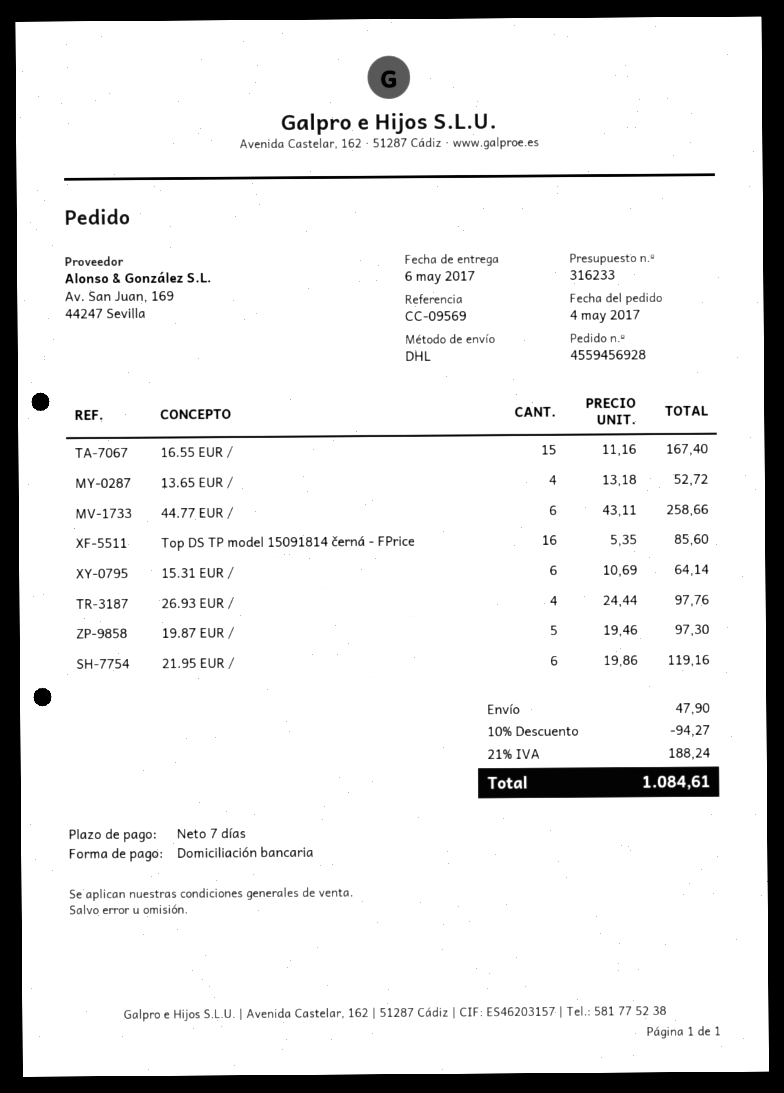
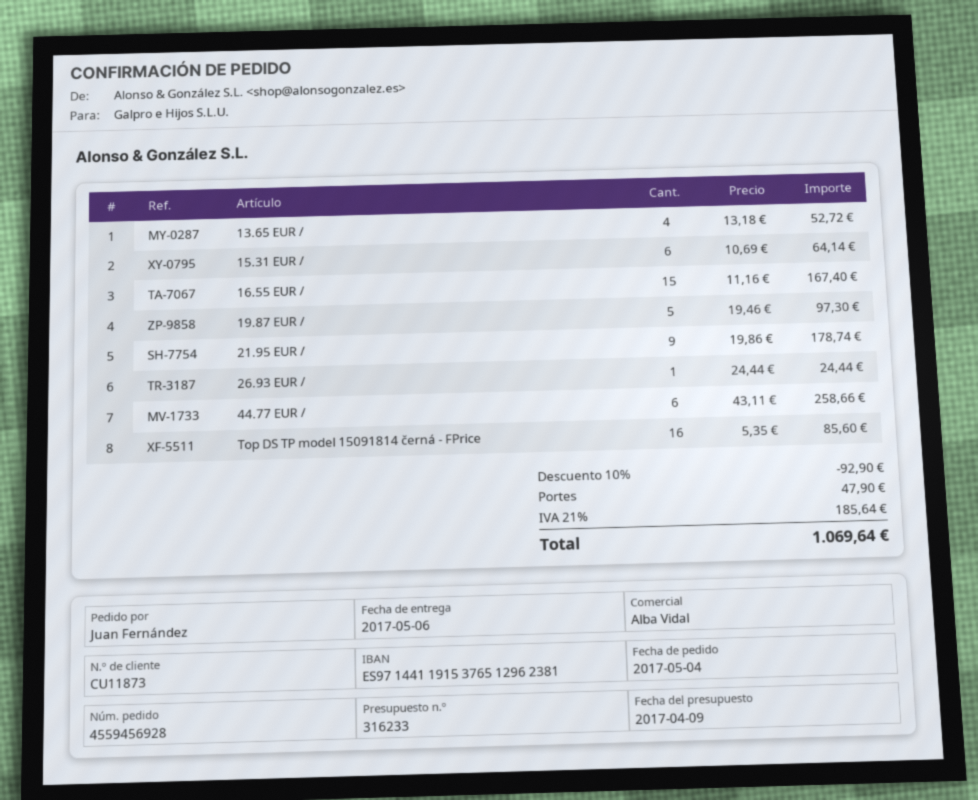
26.93 EUR /: 4 x 24.44 = 97.76 -> 1 x 24.44 = 24.44
21.95 EUR /: 6 x 19.86 = 119.16 -> 9 x 19.86 = 178.74
discount: 10% = 94.27 -> 10% = 92.90
tax: 21% = 188.24 -> 21% = 185.64
total: 1084.61 -> 1069.64

